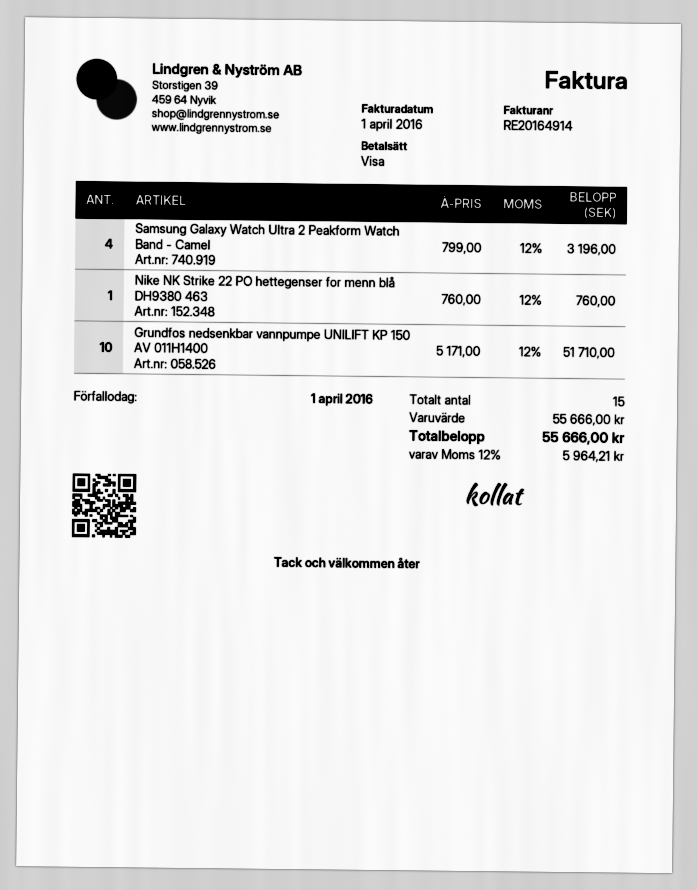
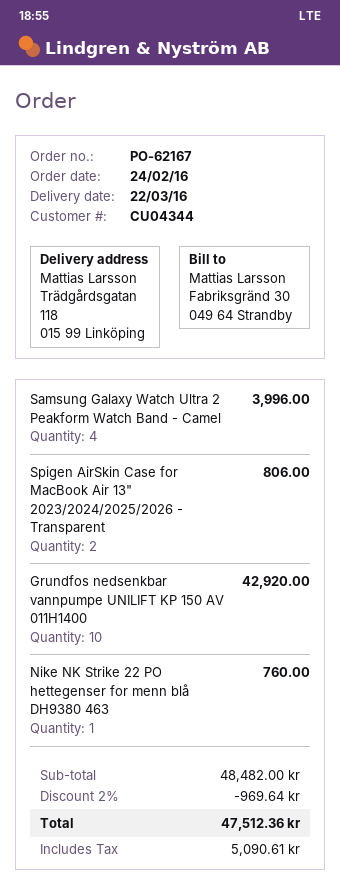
Samsung Galaxy Watch Ultra 2 Peakform Watch Band - Camel: 4 for 3196.00 -> 4 for 3996.00
Grundfos nedsenkbar vannpumpe UNILIFT KP 150 AV 011H1400: 10 for 51710.00 -> 10 for 42920.00
Spigen AirSkin Case for MacBook Air 13" 2023/2024/2025/2026 - Transparent: none -> 2 for 806.00
subtotal: 55666.00 -> 48482.00
discount: none -> 2% = 969.64
tax: 5964.21 -> 5090.61
total: 55666.00 -> 47512.36

